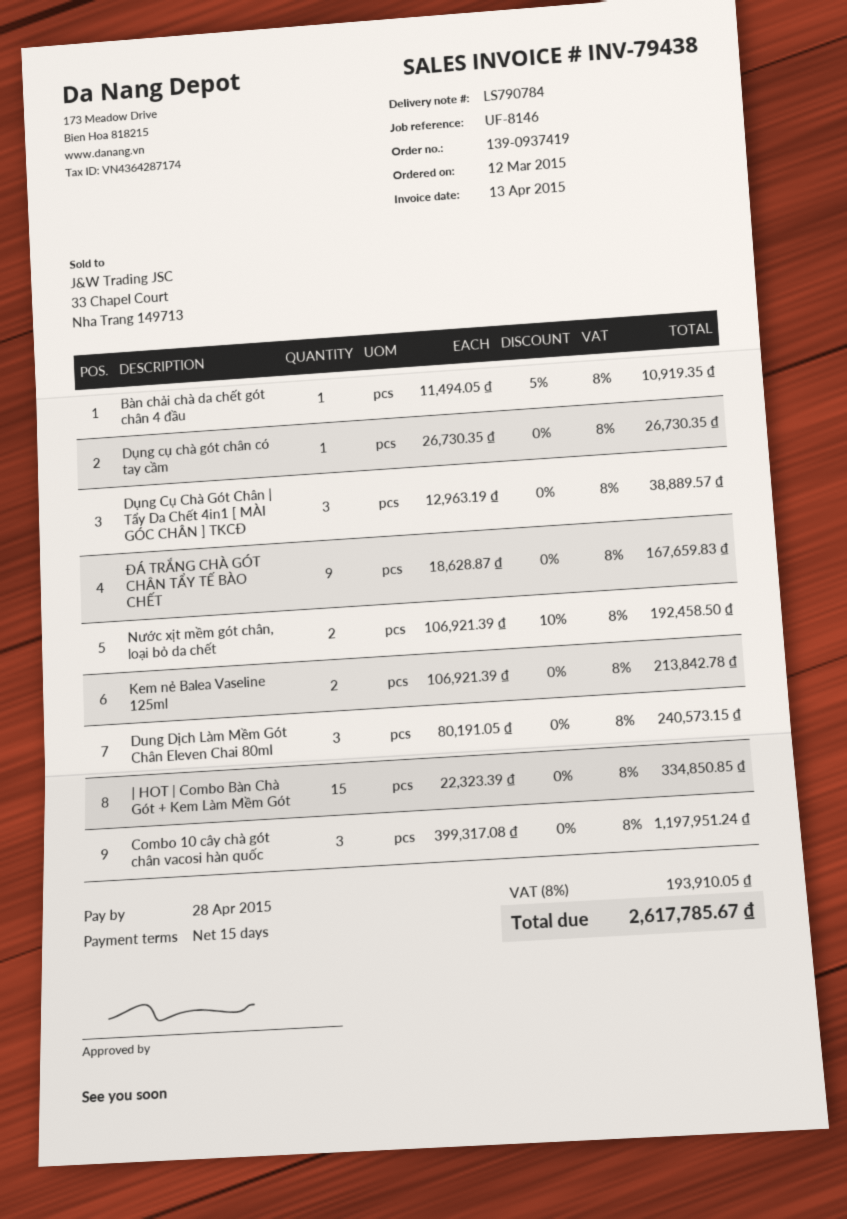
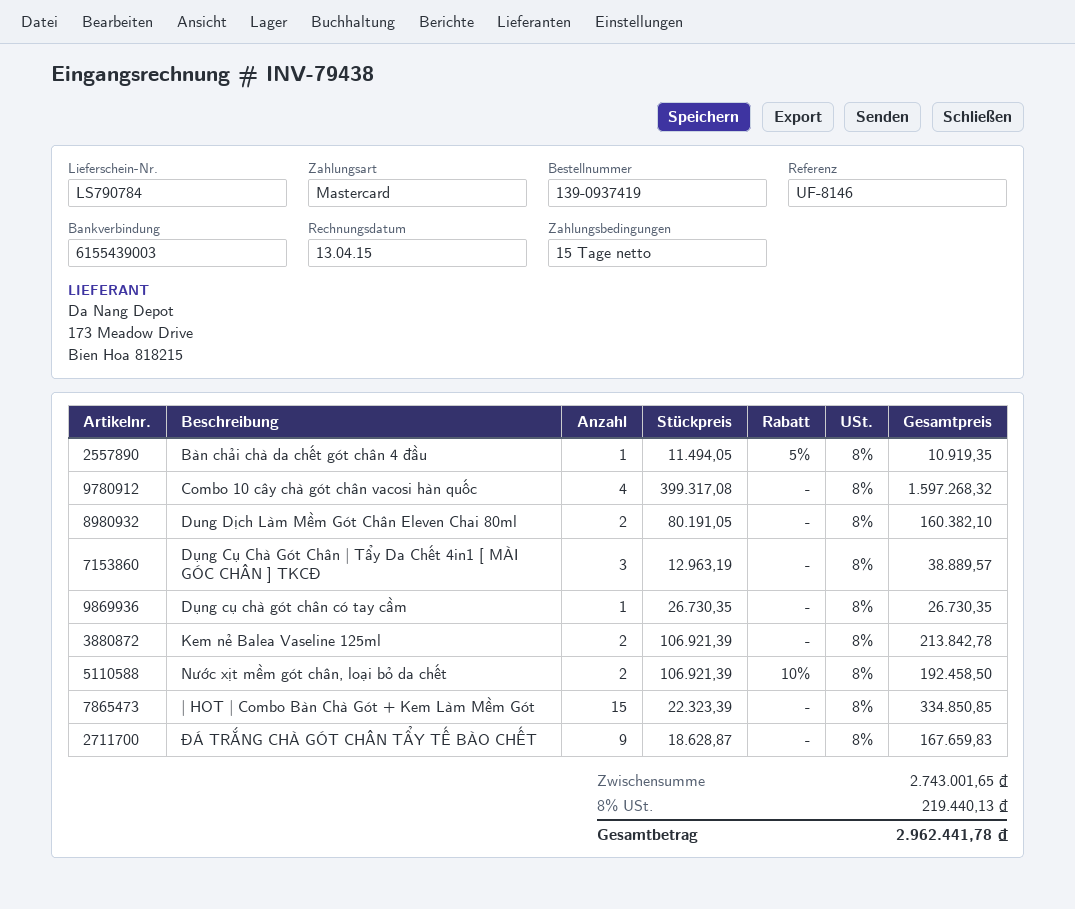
Dung Dịch Làm Mềm Gót Chân Eleven Chai 80ml: 3 x 80191.05 = 240573.15 -> 2 x 80191.05 = 160382.10
Combo 10 cây chà gót chân vacosi hàn quốc: 3 x 399317.08 = 1197951.24 -> 4 x 399317.08 = 1597268.32
tax: 8% = 193910.05 -> 8% = 219440.13
total: 2617785.67 -> 2962441.78

